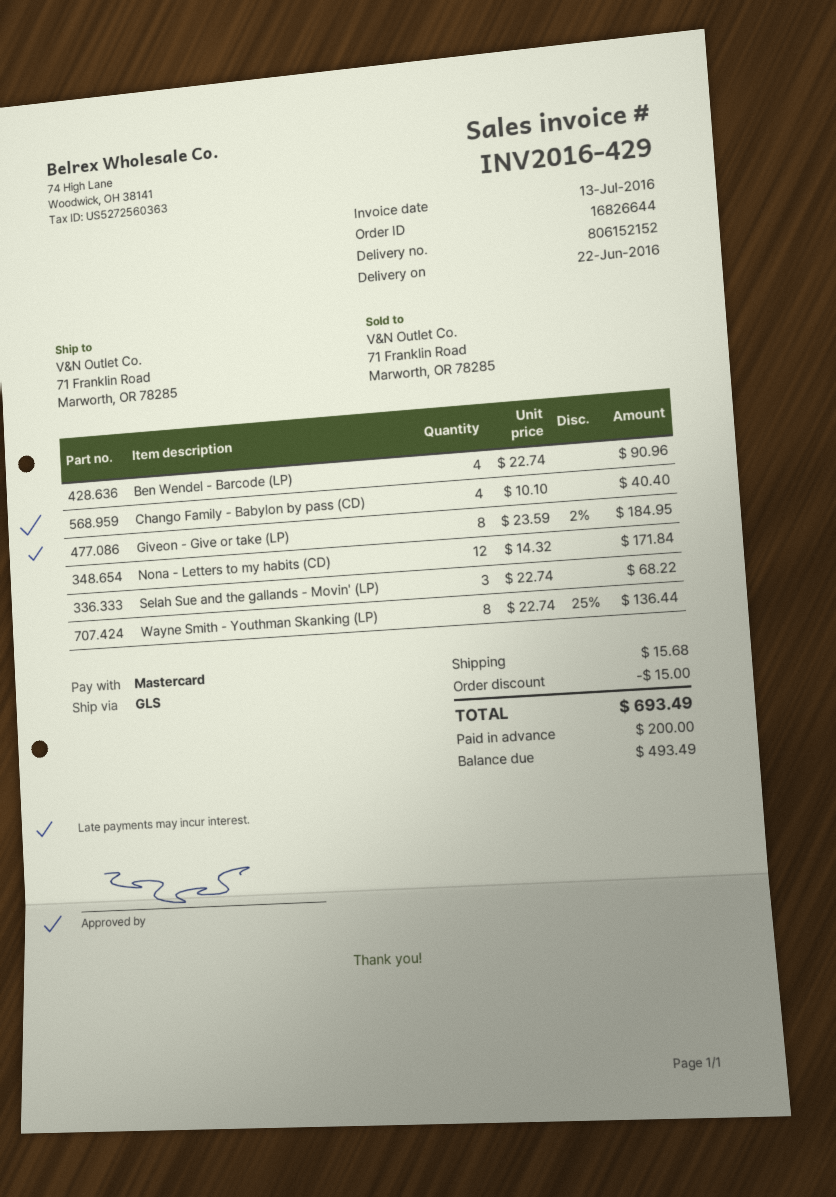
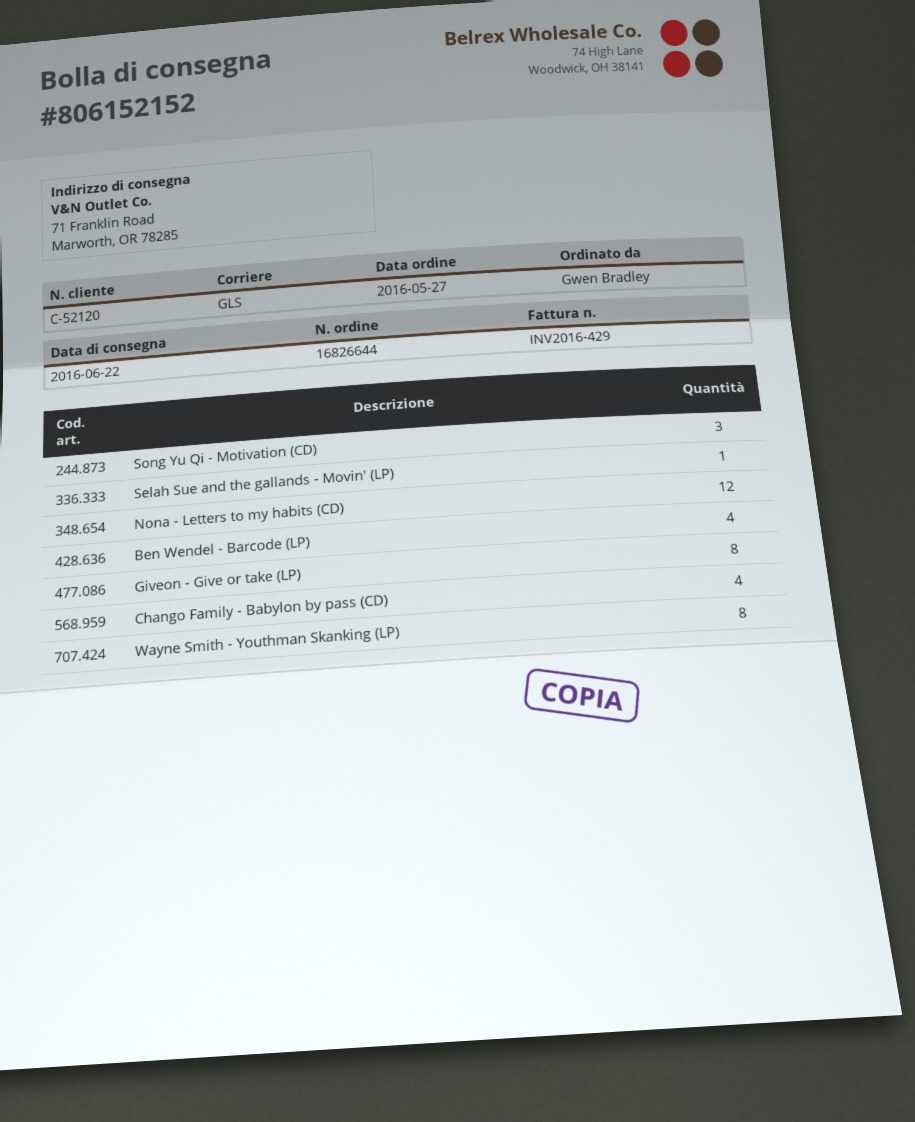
Selah Sue and the gallands - Movin' (LP): 3 -> 1
Song Yu Qi - Motivation (CD): none -> 3

